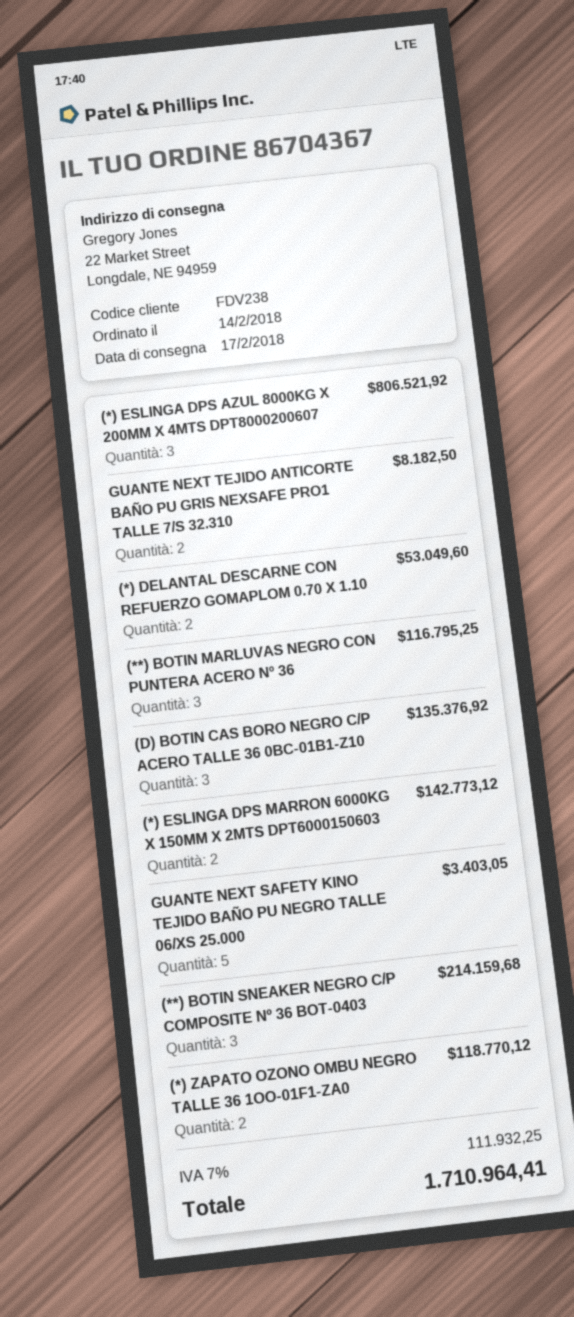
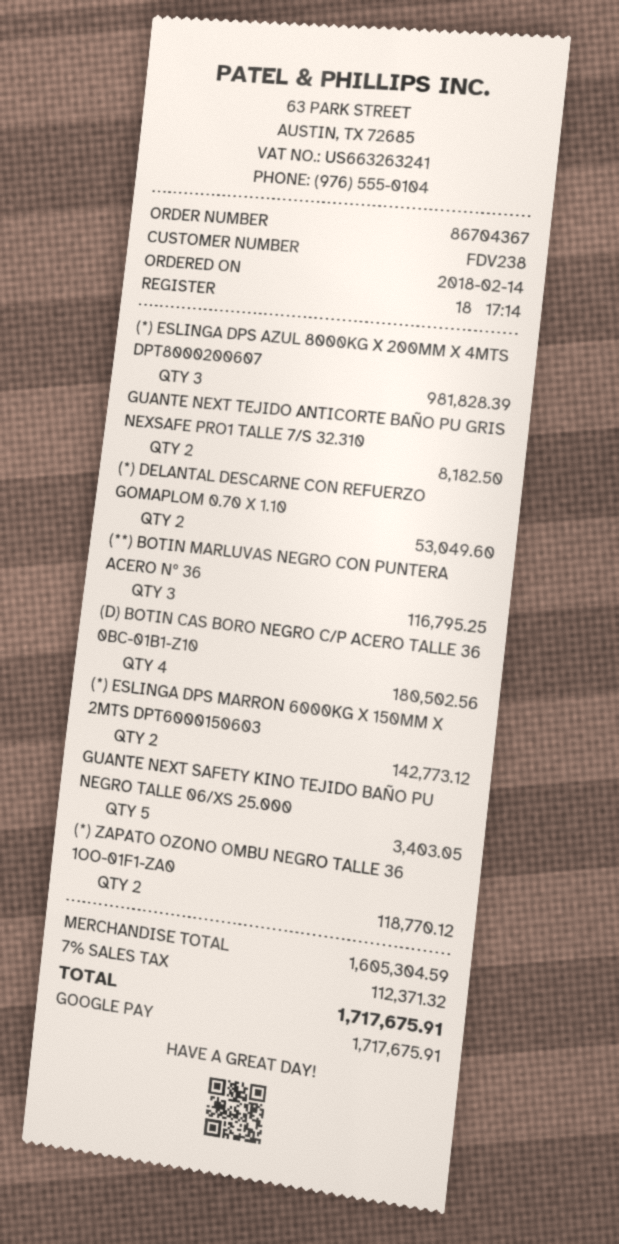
(*) ESLINGA DPS AZUL 8000KG X 200MM X 4MTS DPT8000200607: 3 for 806521.92 -> 3 for 981828.39
(D) BOTIN CAS BORO NEGRO C/P ACERO TALLE 36 0BC-01B1-Z10: 3 for 135376.92 -> 4 for 180502.56
(**) BOTIN SNEAKER NEGRO C/P COMPOSITE Nº 36 BOT-0403: 3 for 214159.68 -> none
tax: 7% = 111932.25 -> 7% = 112371.32
total: 1710964.41 -> 1717675.91

